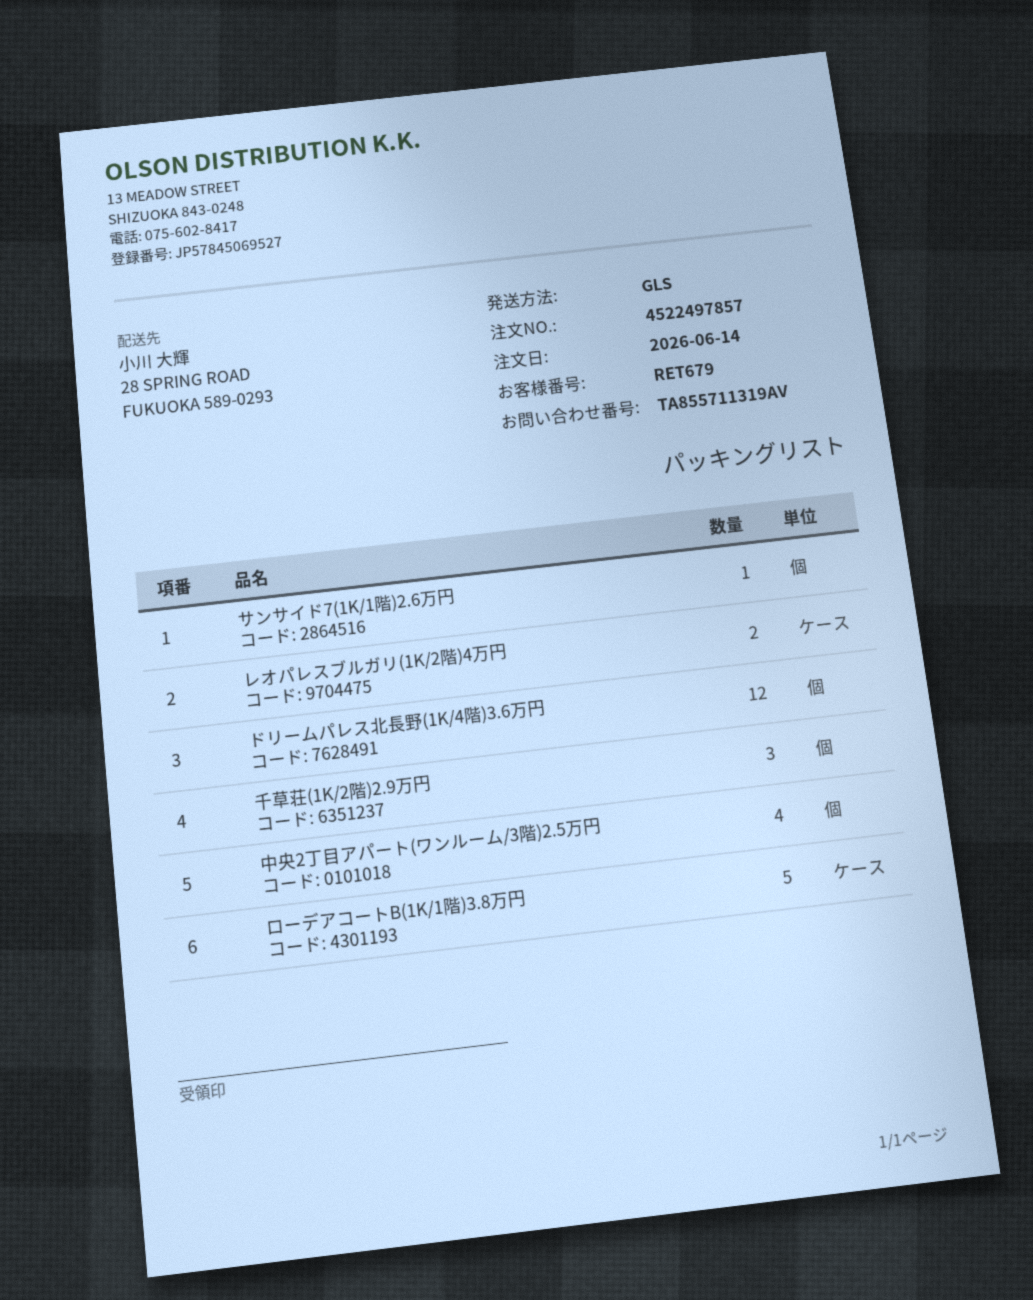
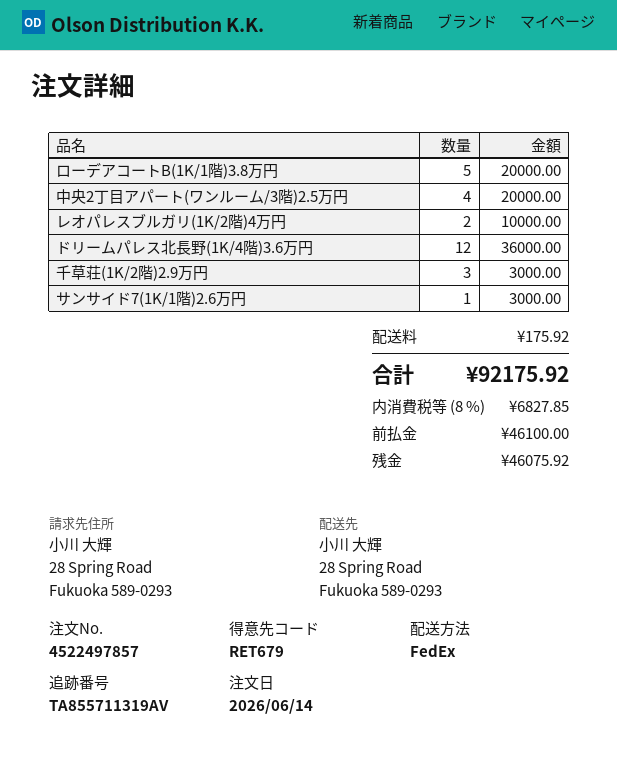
shipping method: GLS -> FedEx

